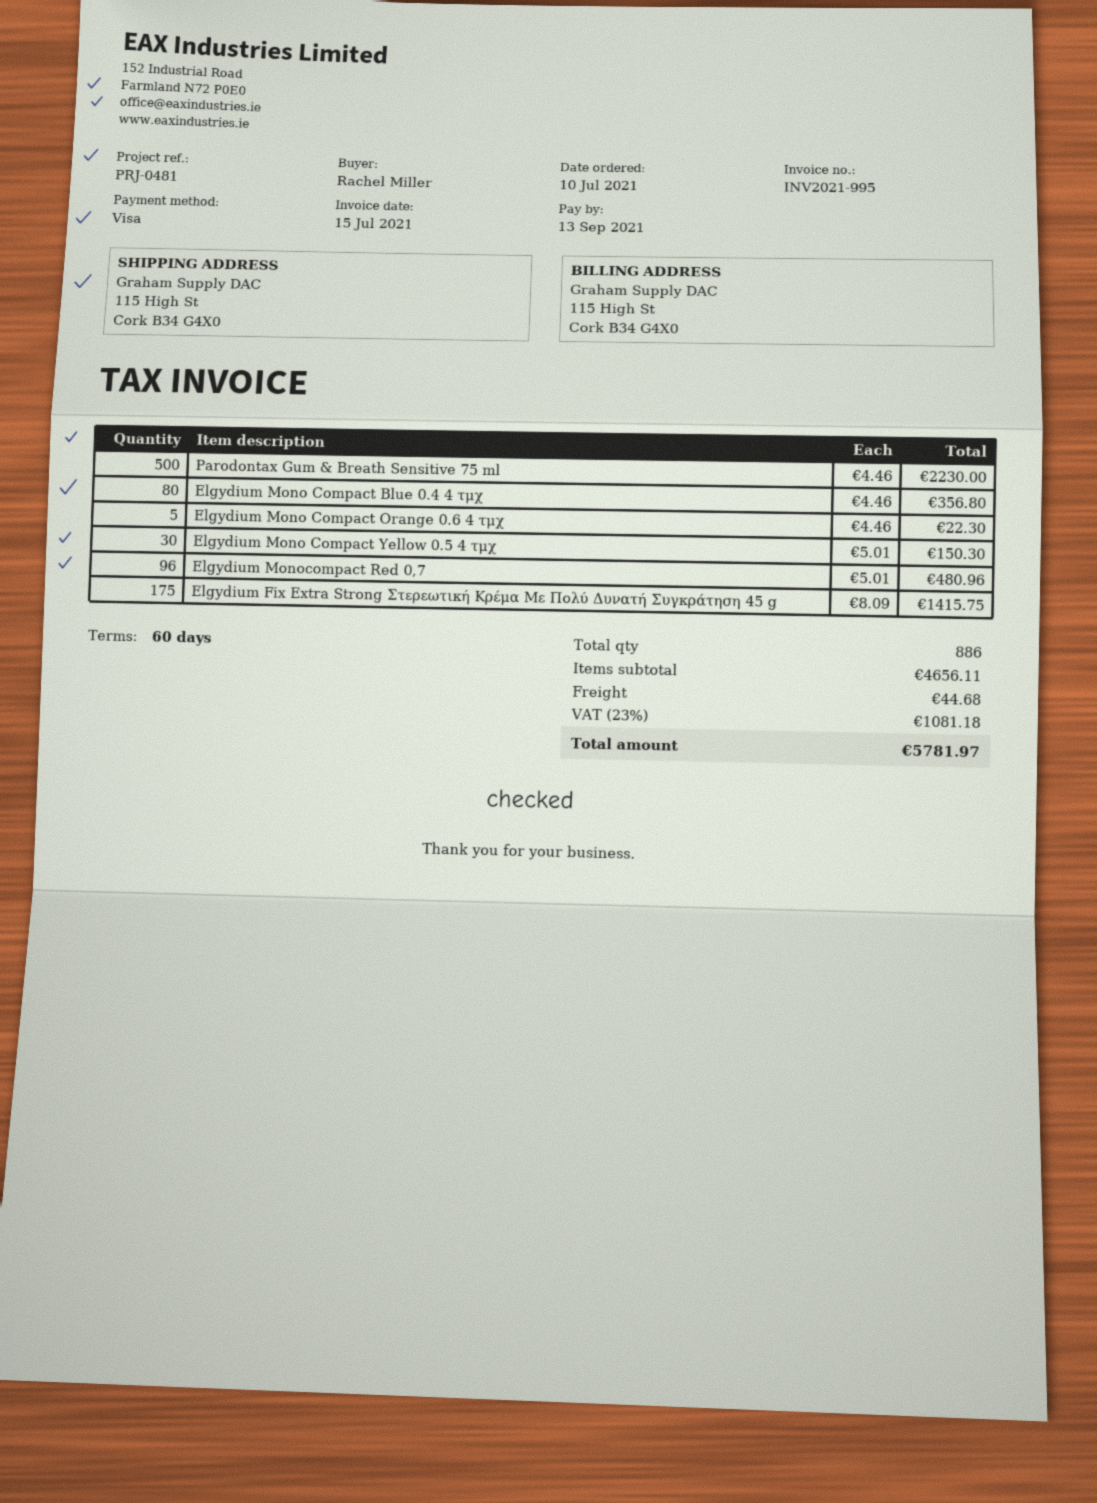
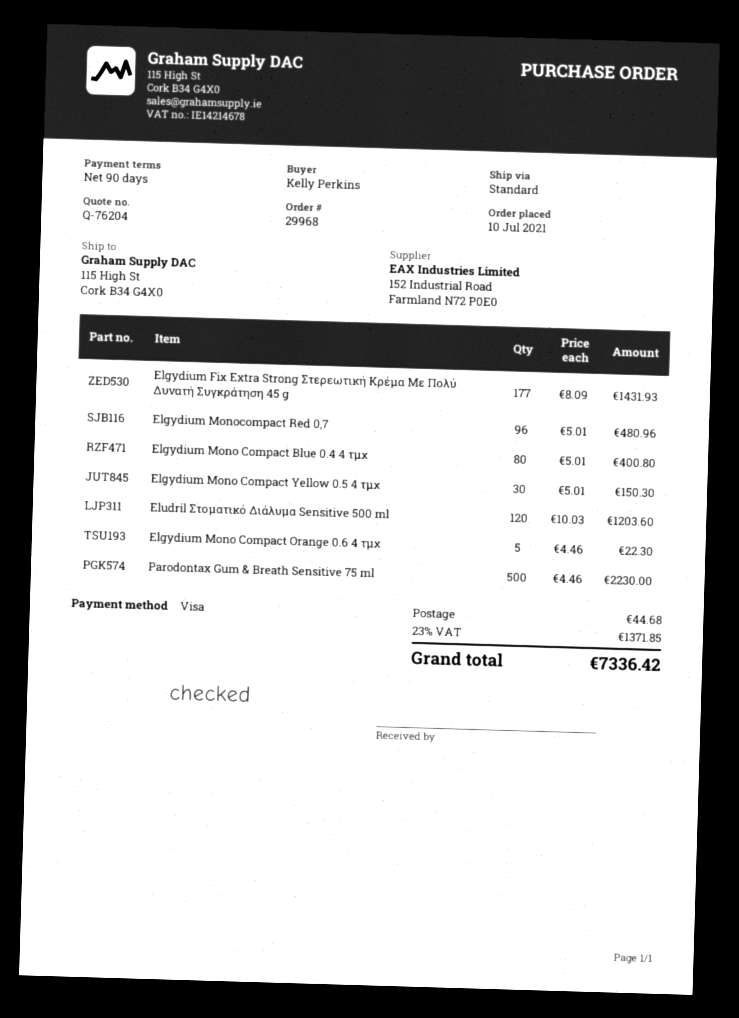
payment terms: 60 days -> 90 days
ordered by: Rachel Miller -> Kelly Perkins
Elgydium Mono Compact Blue 0.4 4 τμχ: 80 x 4.46 = 356.80 -> 80 x 5.01 = 400.80
Elgydium Fix Extra Strong Στερεωτική Κρέμα Με Πολύ Δυνατή Συγκράτηση 45 g: 175 x 8.09 = 1415.75 -> 177 x 8.09 = 1431.93
Eludril Στοματικό Διάλυμα Sensitive 500 ml: none -> 120 x 10.03 = 1203.60
tax: 23% = 1081.18 -> 23% = 1371.85
total: 5781.97 -> 7336.42

